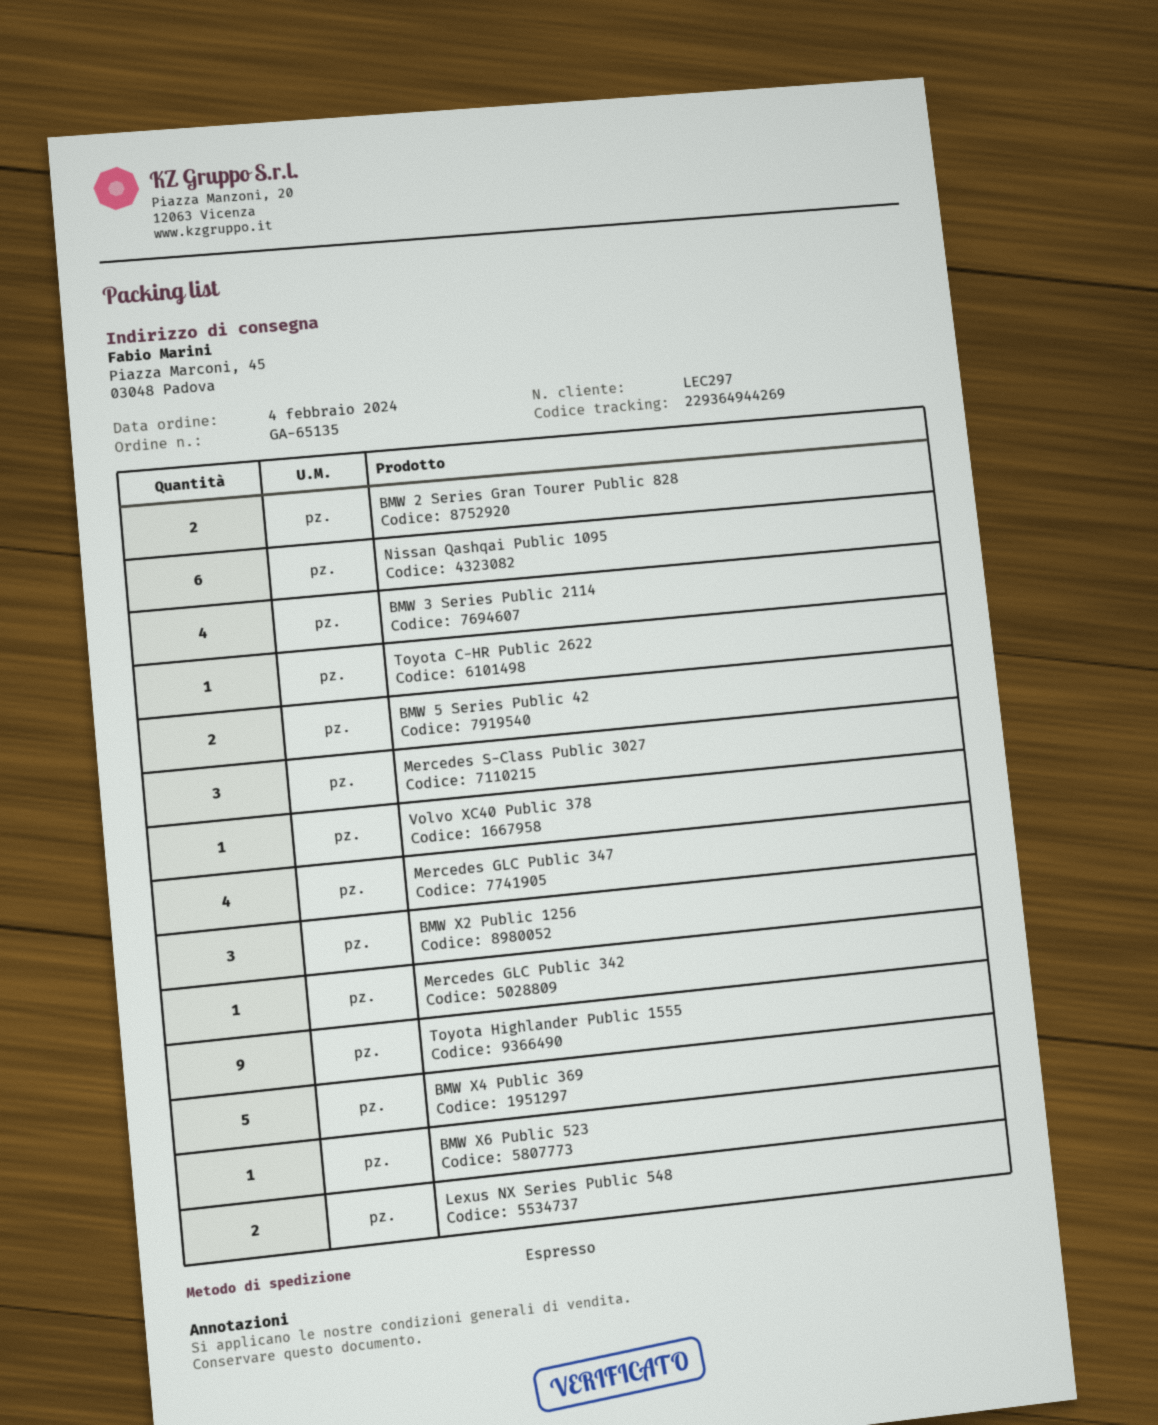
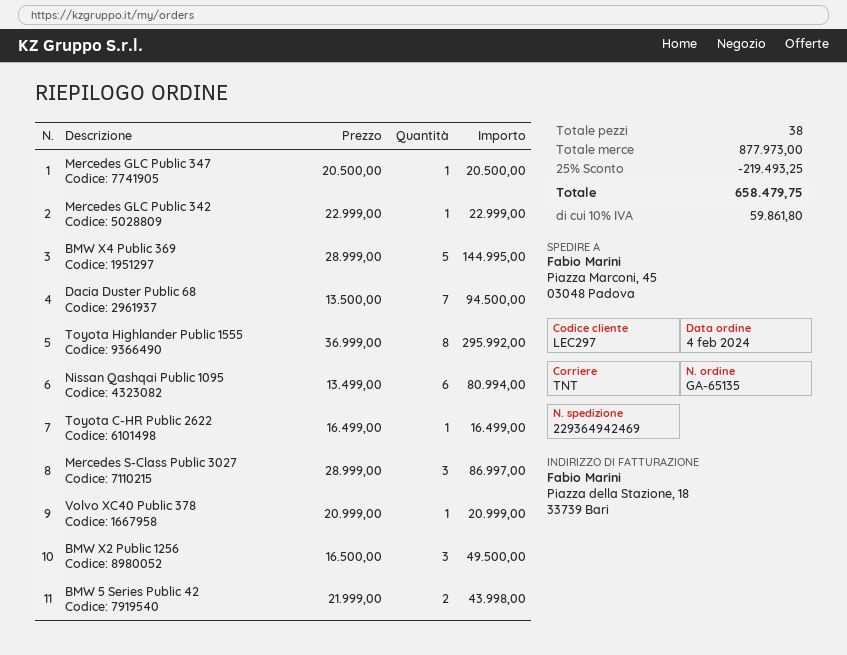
shipping method: express -> TNT
tracking number: 229364944269 -> 229364942469
BMW 2 Series Gran Tourer Public 828: 2 -> none
BMW 3 Series Public 2114: 4 -> none
Mercedes GLC Public 347: 4 -> 1
Toyota Highlander Public 1555: 9 -> 8
BMW X6 Public 523: 1 -> none
Lexus NX Series Public 548: 2 -> none
Dacia Duster Public 68: none -> 7

